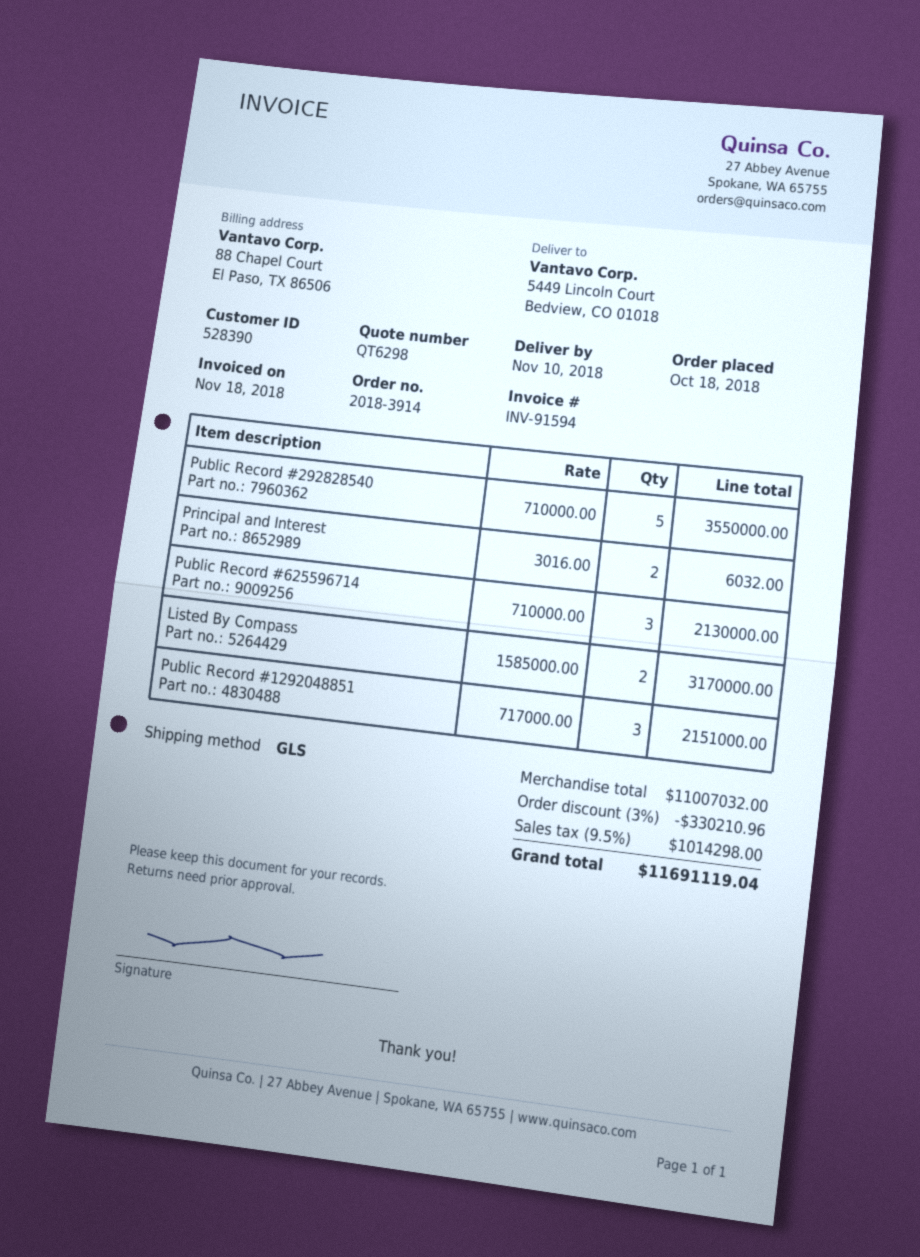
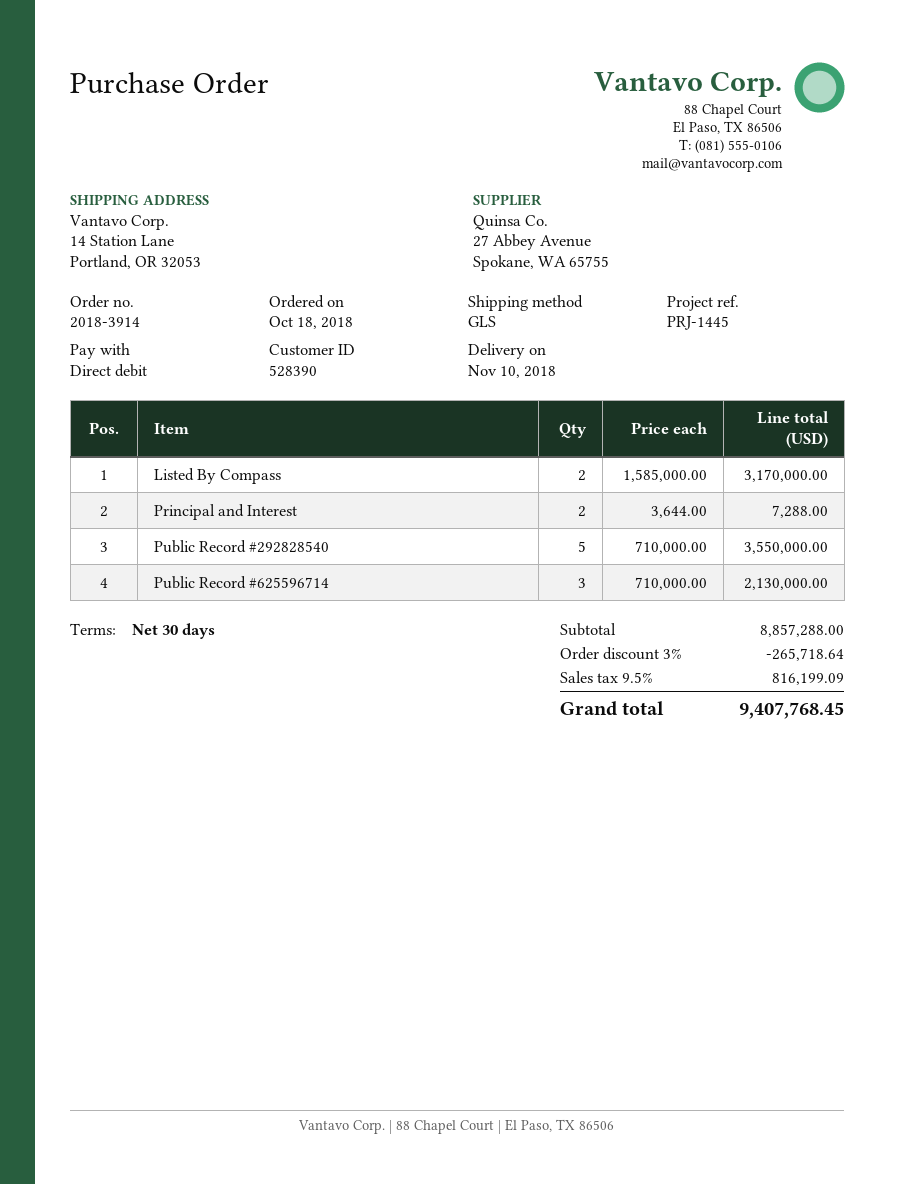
ship to: 5449 Lincoln Court, Bedview, CO 01018 -> 14 Station Lane, Portland, OR 32053
Principal and Interest: 2 x 3016.00 = 6032.00 -> 2 x 3644.00 = 7288.00
Public Record #1292048851: 3 x 717000.00 = 2151000.00 -> none
subtotal: 11007032.00 -> 8857288.00
discount: 3% = 330210.96 -> 3% = 265718.64
tax: 9.5% = 1014298.00 -> 9.5% = 816199.09
total: 11691119.04 -> 9407768.45

